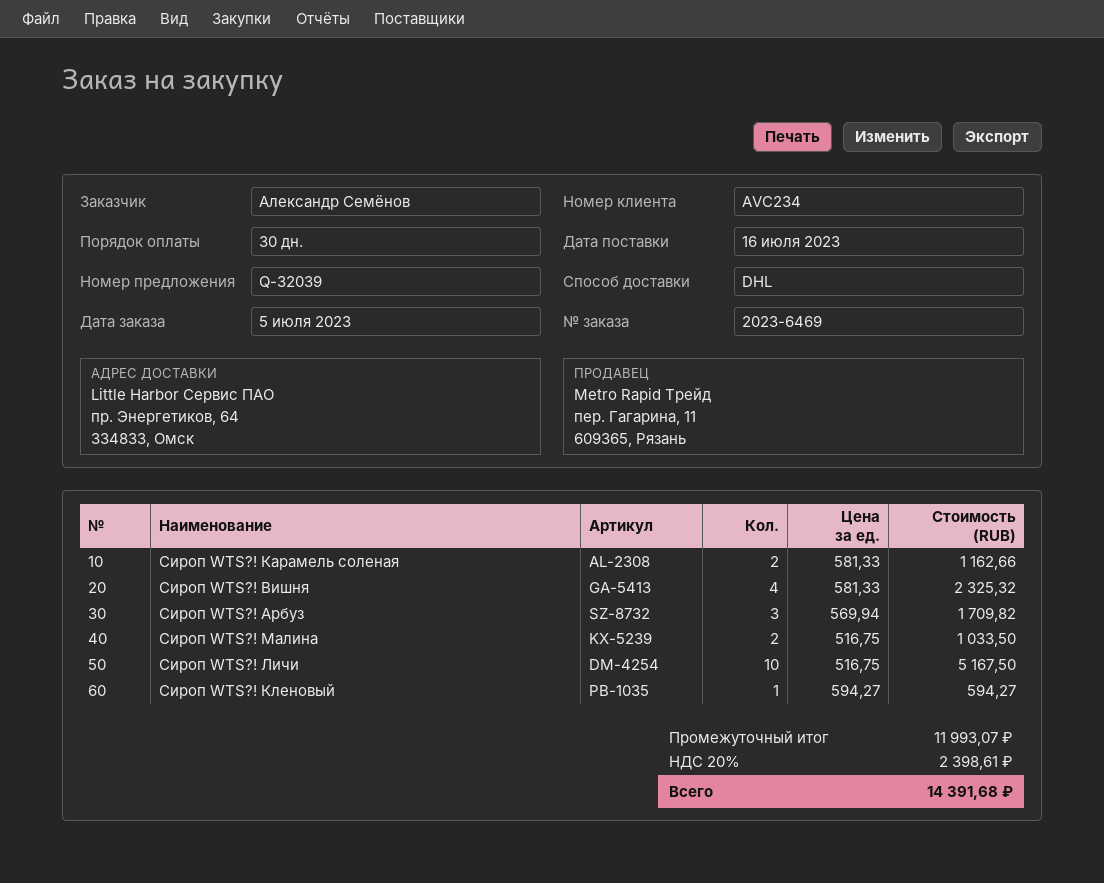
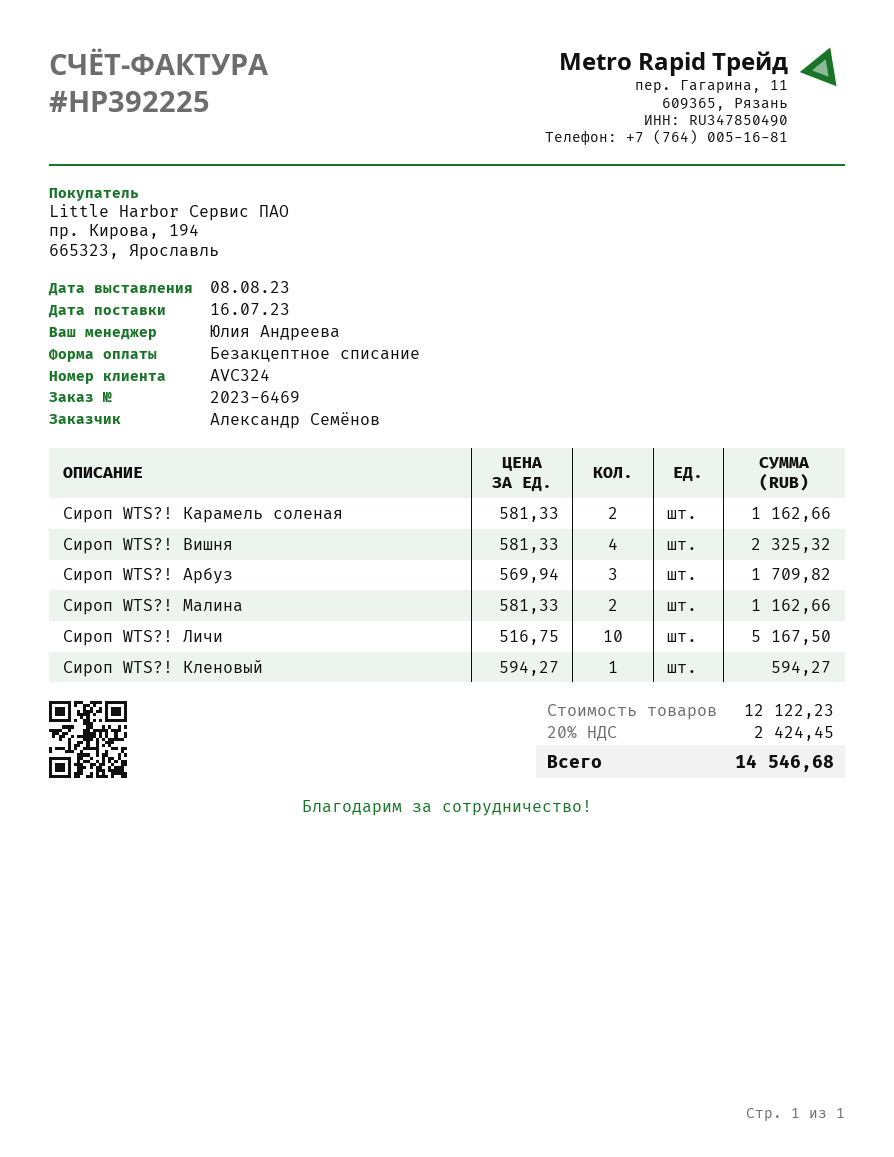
customer number: AVC234 -> AVC324
Сироп WTS?! Малина: 2 x 516.75 = 1033.50 -> 2 x 581.33 = 1162.66
subtotal: 11993.07 -> 12122.23
tax: 20% = 2398.61 -> 20% = 2424.45
total: 14391.68 -> 14546.68

